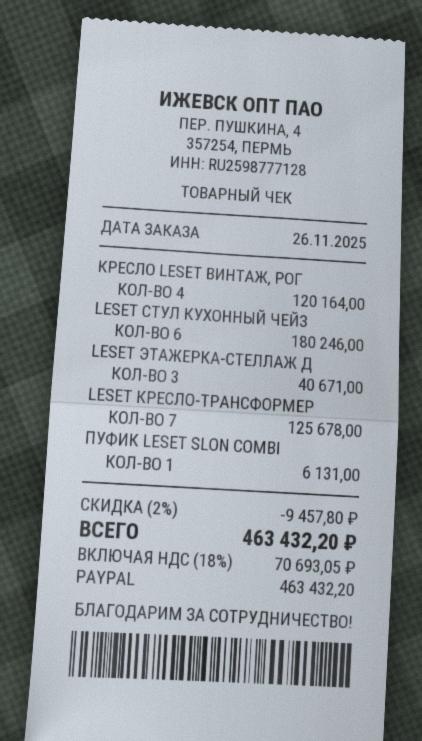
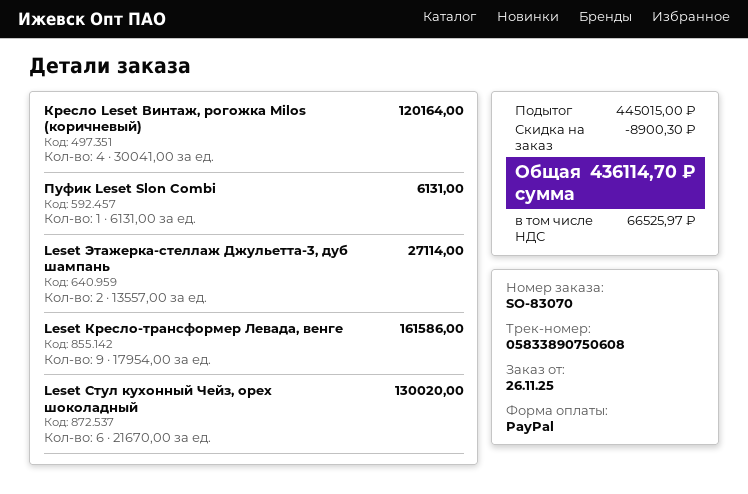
LESET СТУЛ КУХОННЫЙ ЧЕЙЗ: 6 for 180246.00 -> 6 for 130020.00
LESET ЭТАЖЕРКА-СТЕЛЛАЖ Д: 3 for 40671.00 -> 2 for 27114.00
LESET КРЕСЛО-ТРАНСФОРМЕР: 7 for 125678.00 -> 9 for 161586.00
discount: 9457.80 -> 8900.30
tax: 70693.05 -> 66525.97
total: 463432.20 -> 436114.70

